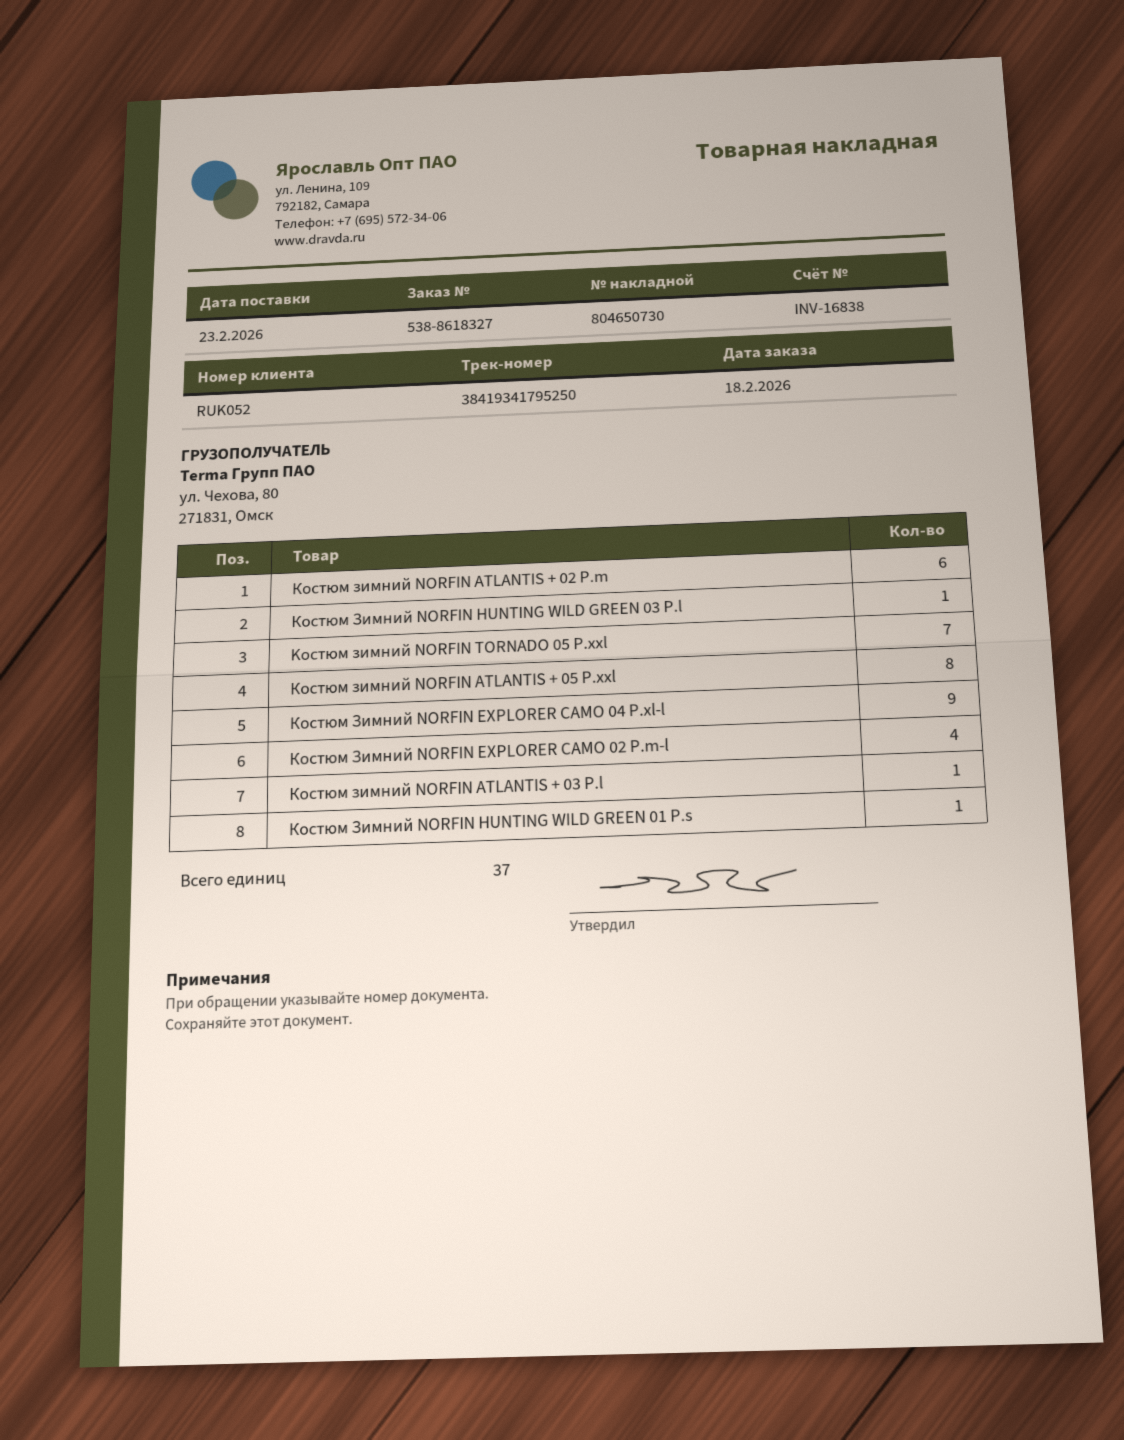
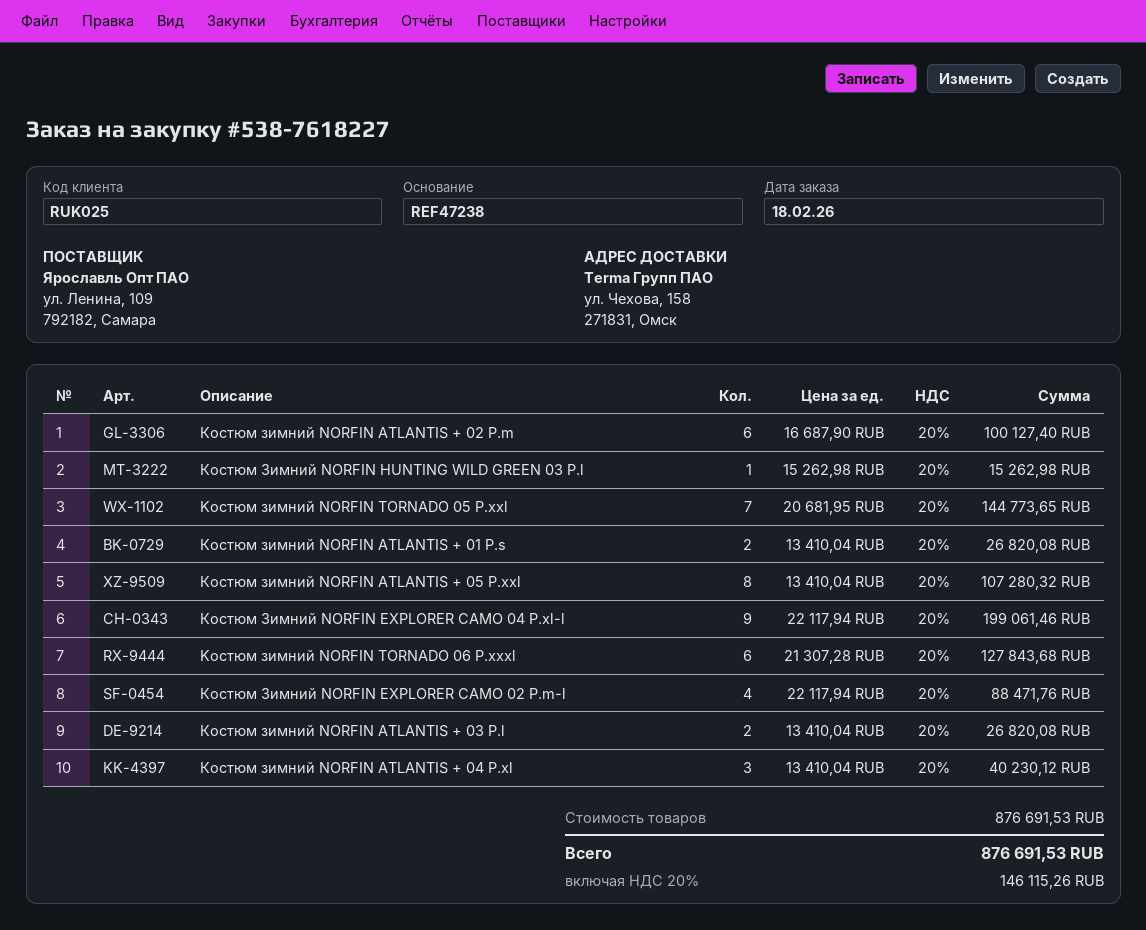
order number: 538-8618327 -> 538-7618227
customer number: RUK052 -> RUK025
ship to: ул. Чехова, 80, 271831, Омск -> ул. Чехова, 158, 271831, Омск
Костюм зимний NORFIN ATLANTIS + 03 Р.l: 1 -> 2
Костюм Зимний NORFIN HUNTING WILD GREEN 01 Р.s: 1 -> none
Костюм зимний NORFIN ATLANTIS + 01 Р.s: none -> 2
Kостюм зимний NORFIN TORNADO 06 Р.xxxl: none -> 6
Костюм зимний NORFIN ATLANTIS + 04 Р.xl: none -> 3

